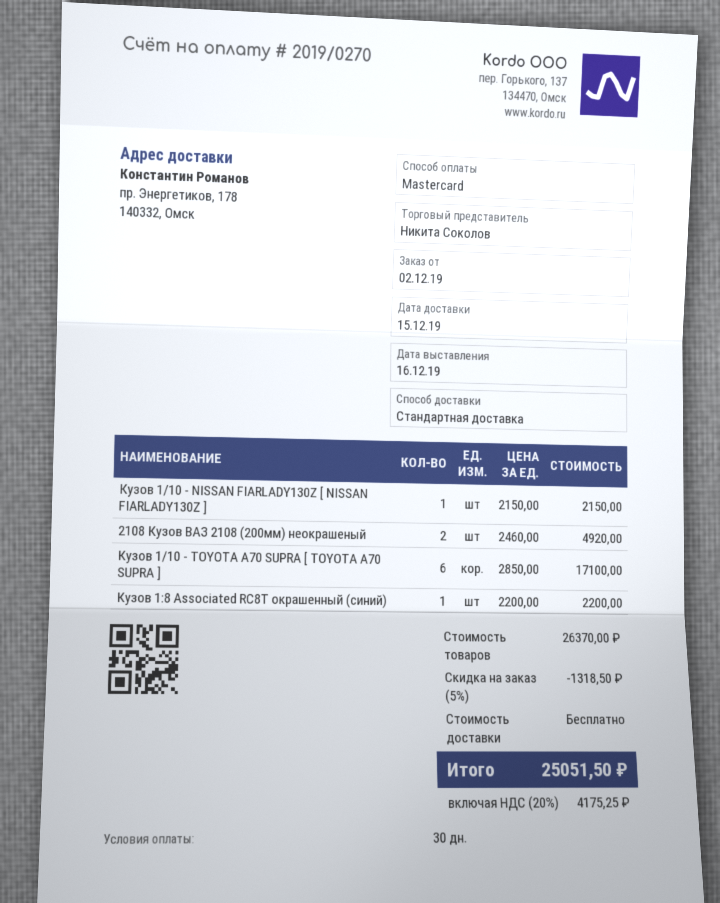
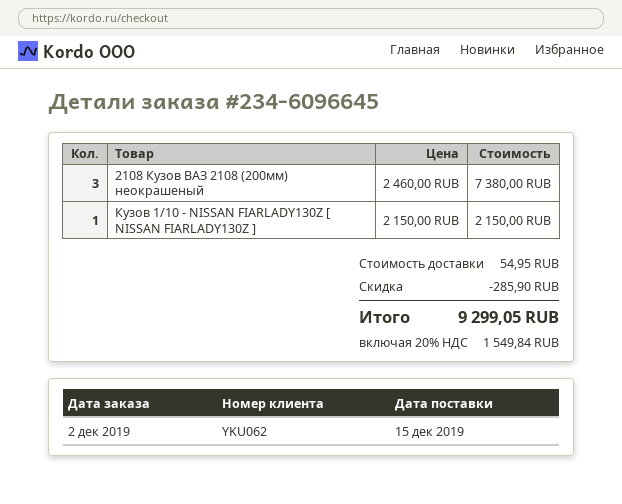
2108 Кузов ВАЗ 2108 (200мм) неокрашеный: 2 x 2460.00 = 4920.00 -> 3 x 2460.00 = 7380.00
Кузов 1/10 - TOYOTA A70 SUPRA [ TOYOTA A70 SUPRA ]: 6 x 2850.00 = 17100.00 -> none
Кузов 1:8 Associated RC8T окрашенный (синий): 1 x 2200.00 = 2200.00 -> none
discount: 1318.50 -> 285.90
shipping: 0.00 -> 54.95
tax: 20% = 4175.25 -> 20% = 1549.84
total: 25051.50 -> 9299.05

